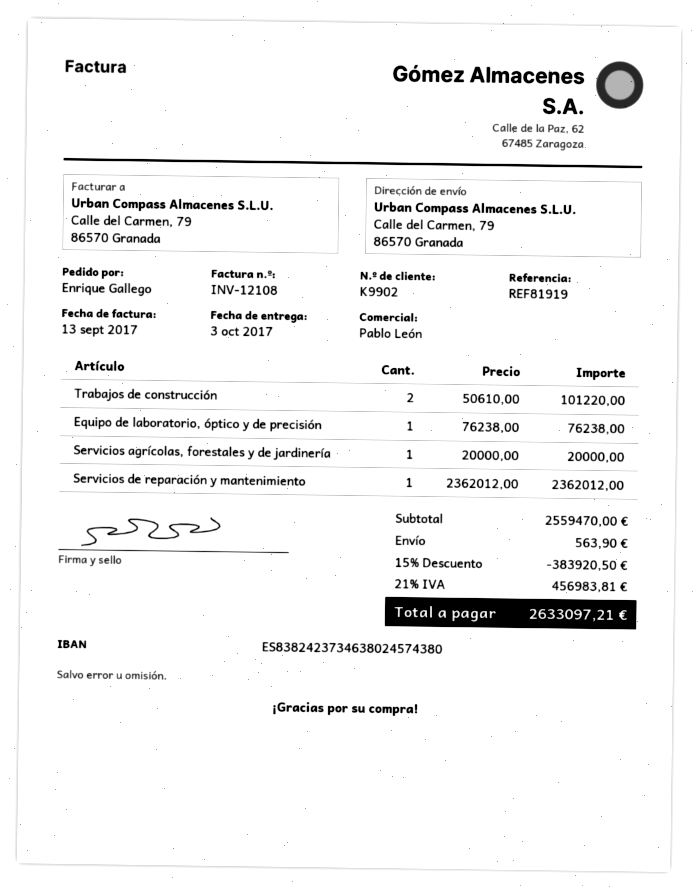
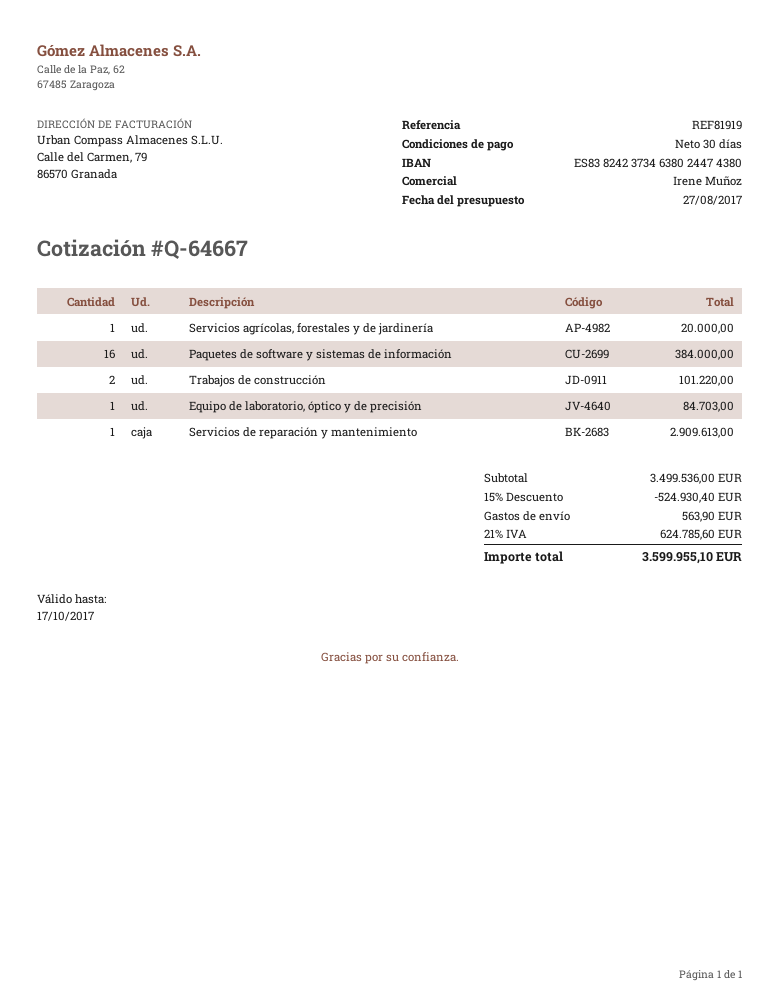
sales rep: Pablo León -> Irene Muñoz
bank account: ES8382423734638024574380 -> ES8382423734638024474380
Equipo de laboratorio, óptico y de precisión: 1 for 76238.00 -> 1 for 84703.00
Servicios de reparación y mantenimiento: 1 for 2362012.00 -> 1 for 2909613.00
Paquetes de software y sistemas de información: none -> 16 for 384000.00
subtotal: 2559470.00 -> 3499536.00
discount: 15% = 383920.50 -> 15% = 524930.40
tax: 21% = 456983.81 -> 21% = 624785.60
total: 2633097.21 -> 3599955.10

